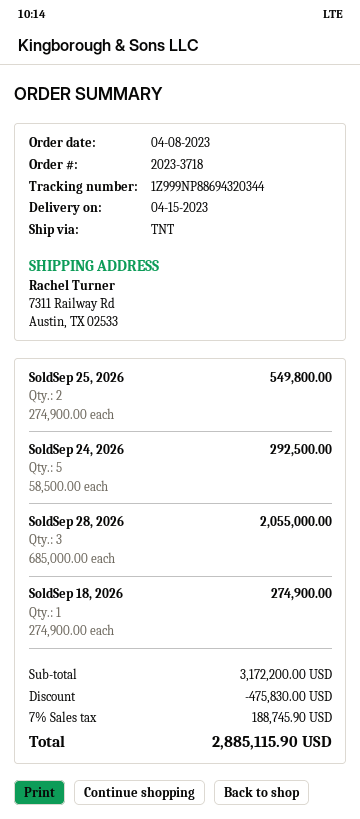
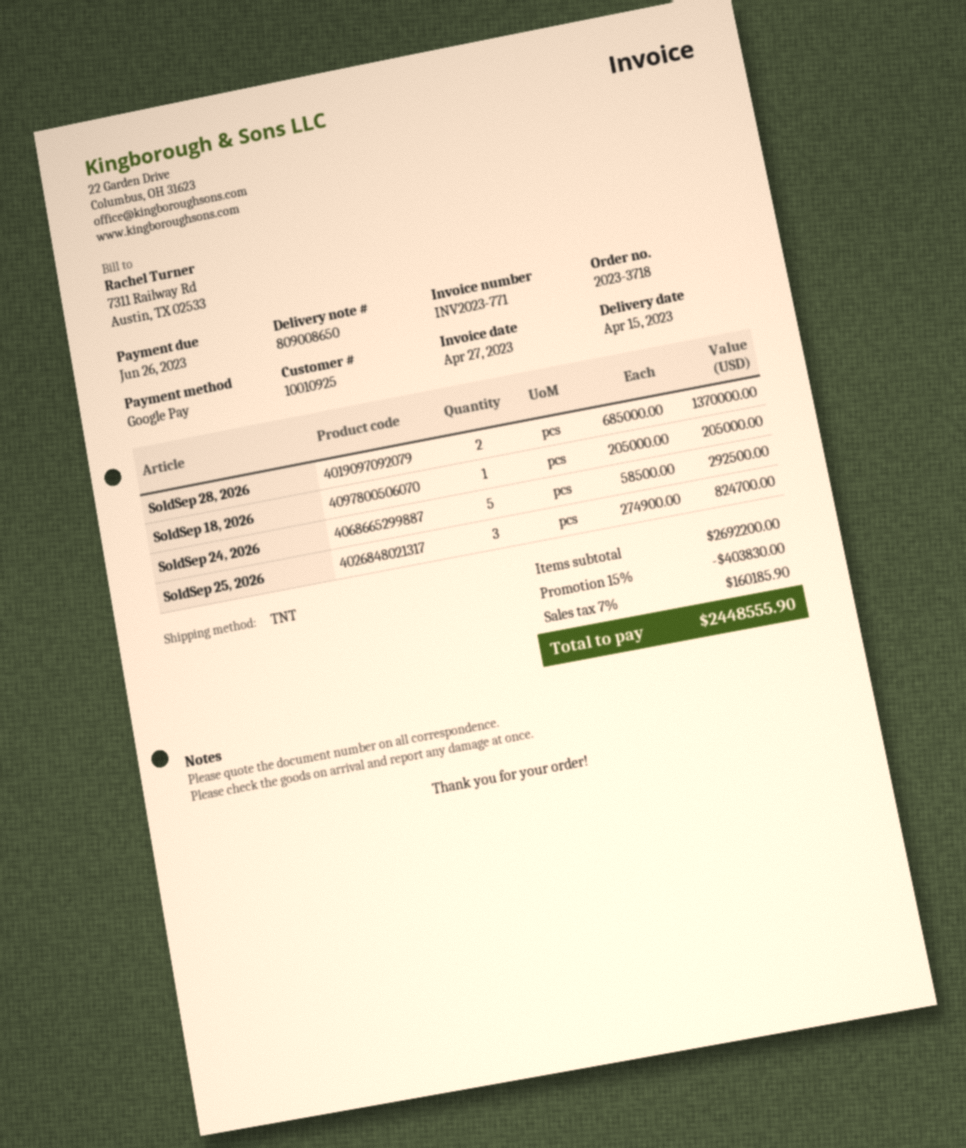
SoldSep 25, 2026: 2 x 274900.00 = 549800.00 -> 3 x 274900.00 = 824700.00
SoldSep 28, 2026: 3 x 685000.00 = 2055000.00 -> 2 x 685000.00 = 1370000.00
SoldSep 18, 2026: 1 x 274900.00 = 274900.00 -> 1 x 205000.00 = 205000.00
subtotal: 3172200.00 -> 2692200.00
discount: 475830.00 -> 403830.00
tax: 7% = 188745.90 -> 7% = 160185.90
total: 2885115.90 -> 2448555.90

